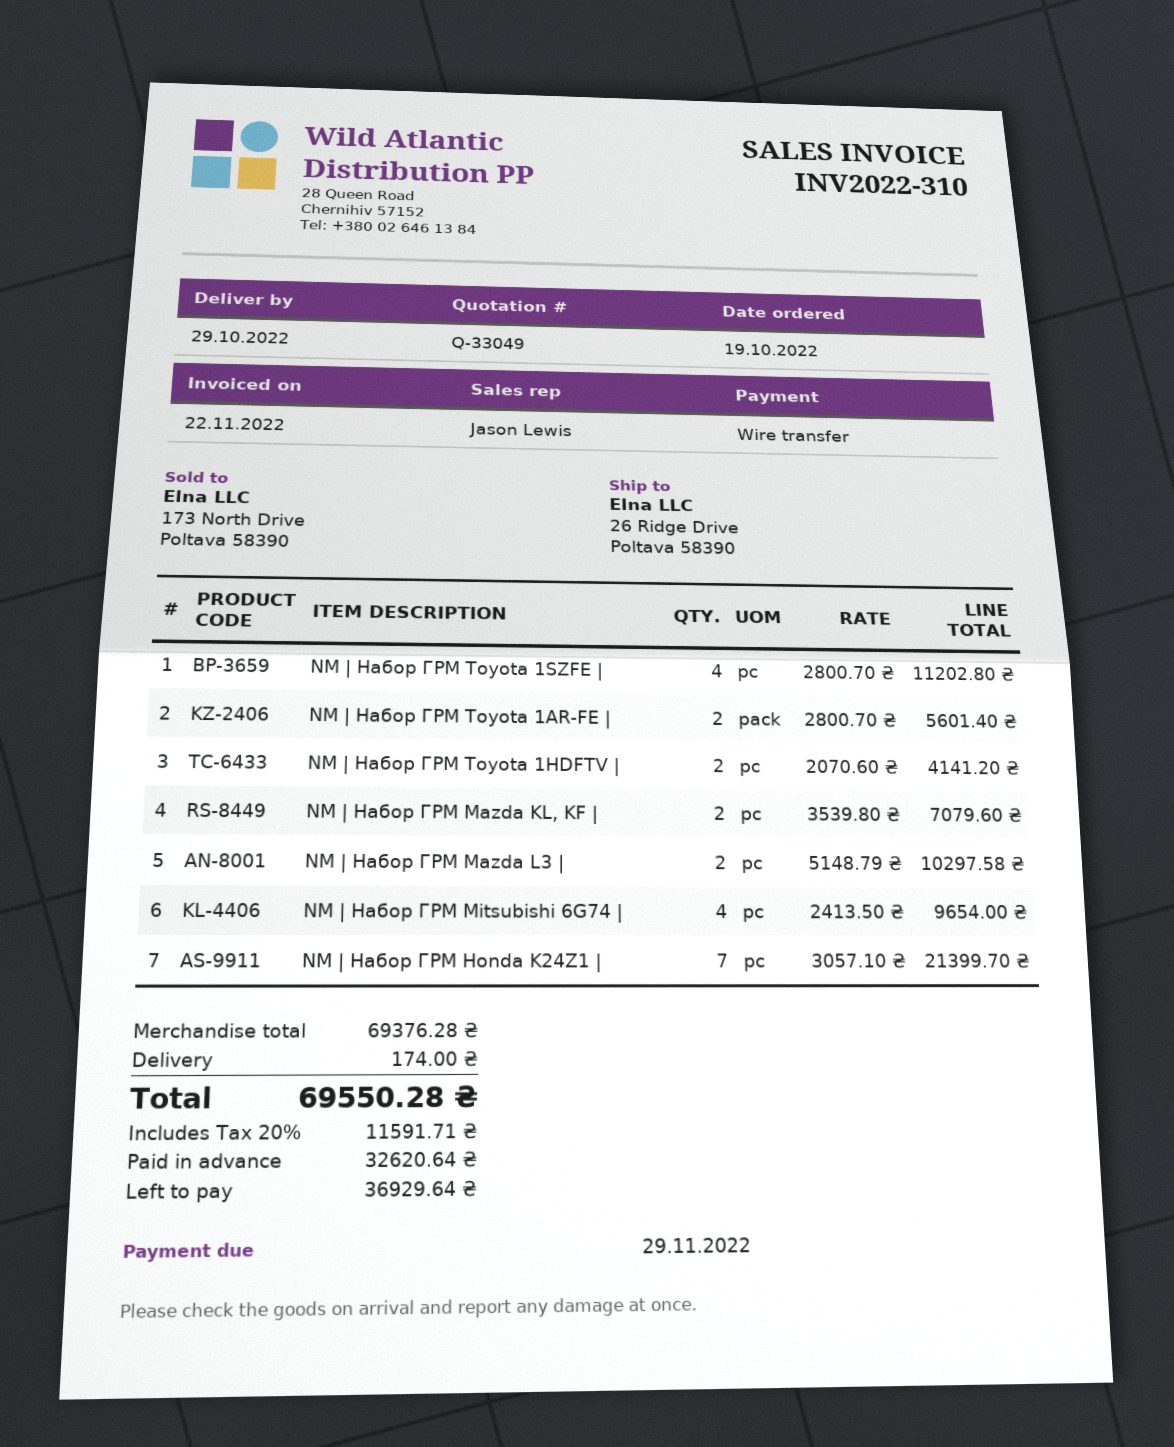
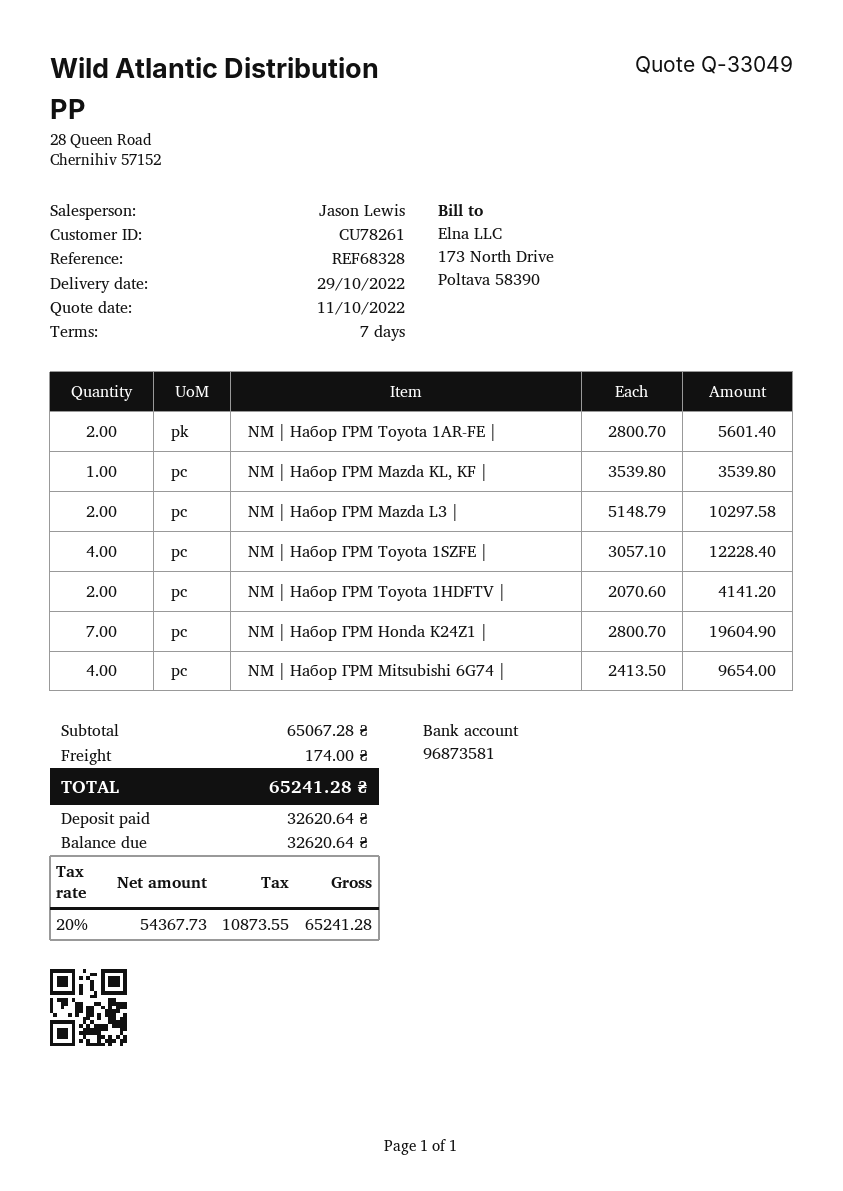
NM | Набор ГРМ Toyota 1SZFE |: 4 x 2800.70 = 11202.80 -> 4 x 3057.10 = 12228.40
NM | Набор ГРМ Mazda KL, KF |: 2 x 3539.80 = 7079.60 -> 1 x 3539.80 = 3539.80
NM | Набор ГРМ Honda K24Z1 |: 7 x 3057.10 = 21399.70 -> 7 x 2800.70 = 19604.90
subtotal: 69376.28 -> 65067.28
tax: 20% = 11591.71 -> 20% = 10873.55
total: 69550.28 -> 65241.28
balance: 36929.64 -> 32620.64

